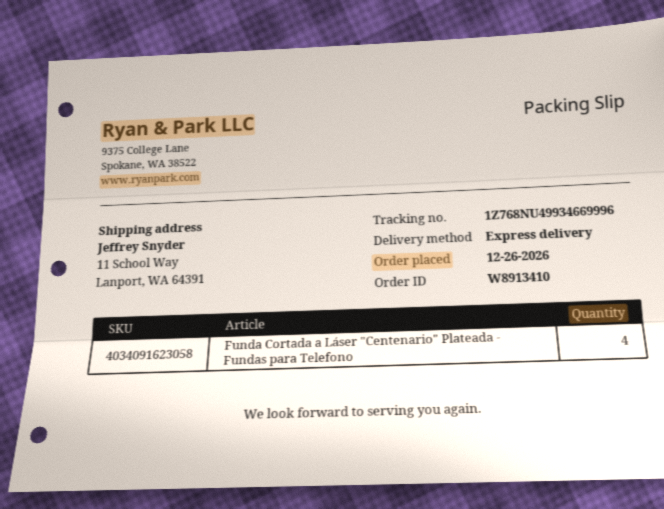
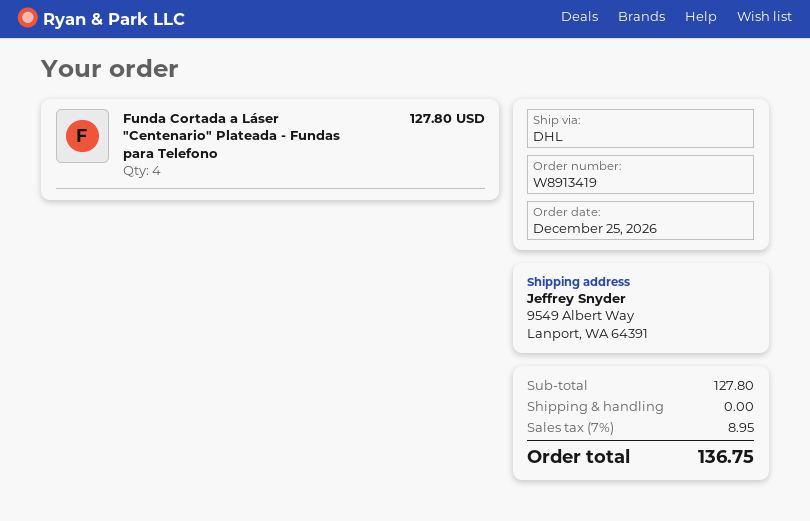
order number: W8913410 -> W8913419
order date: 2026-12-26 -> 2026-12-25
shipping method: express -> DHL
ship to: 11 School Way, Lanport, WA 64391 -> 9549 Albert Way, Lanport, WA 64391

